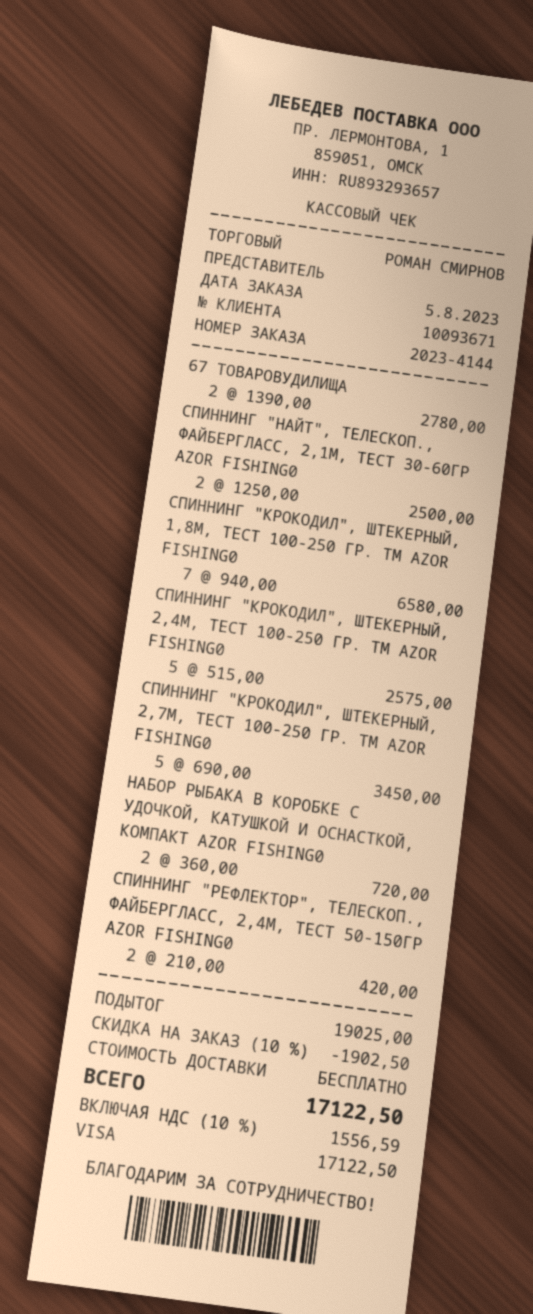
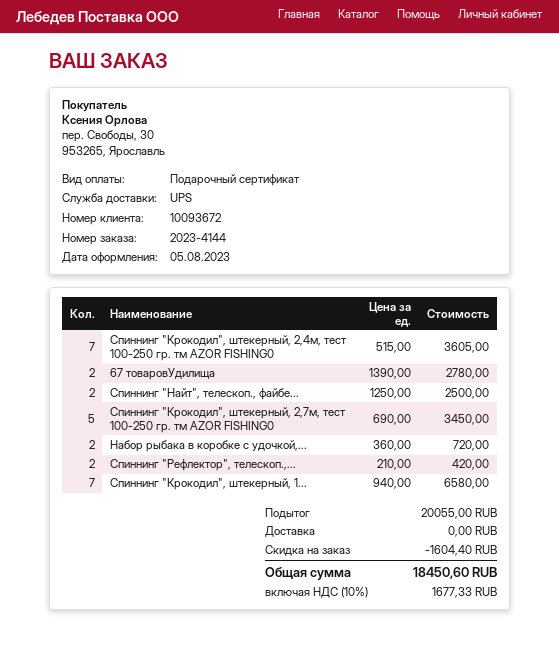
customer number: 10093671 -> 10093672
payment method: Visa -> gift card
СПИННИНГ "КРОКОДИЛ", ШТЕКЕРНЫЙ, 2,4М, ТЕСТ 100-250 ГР. ТМ AZOR FISHING0: 5 x 515.00 = 2575.00 -> 7 x 515.00 = 3605.00
subtotal: 19025.00 -> 20055.00
discount: 1902.50 -> 1604.40
tax: 10% = 1556.59 -> 10% = 1677.33
total: 17122.50 -> 18450.60

